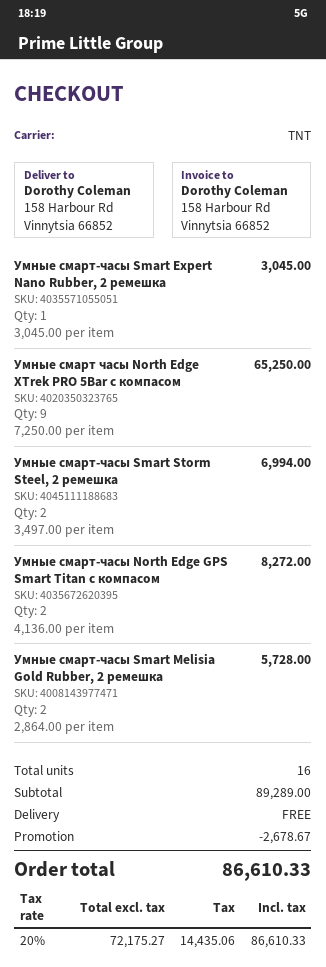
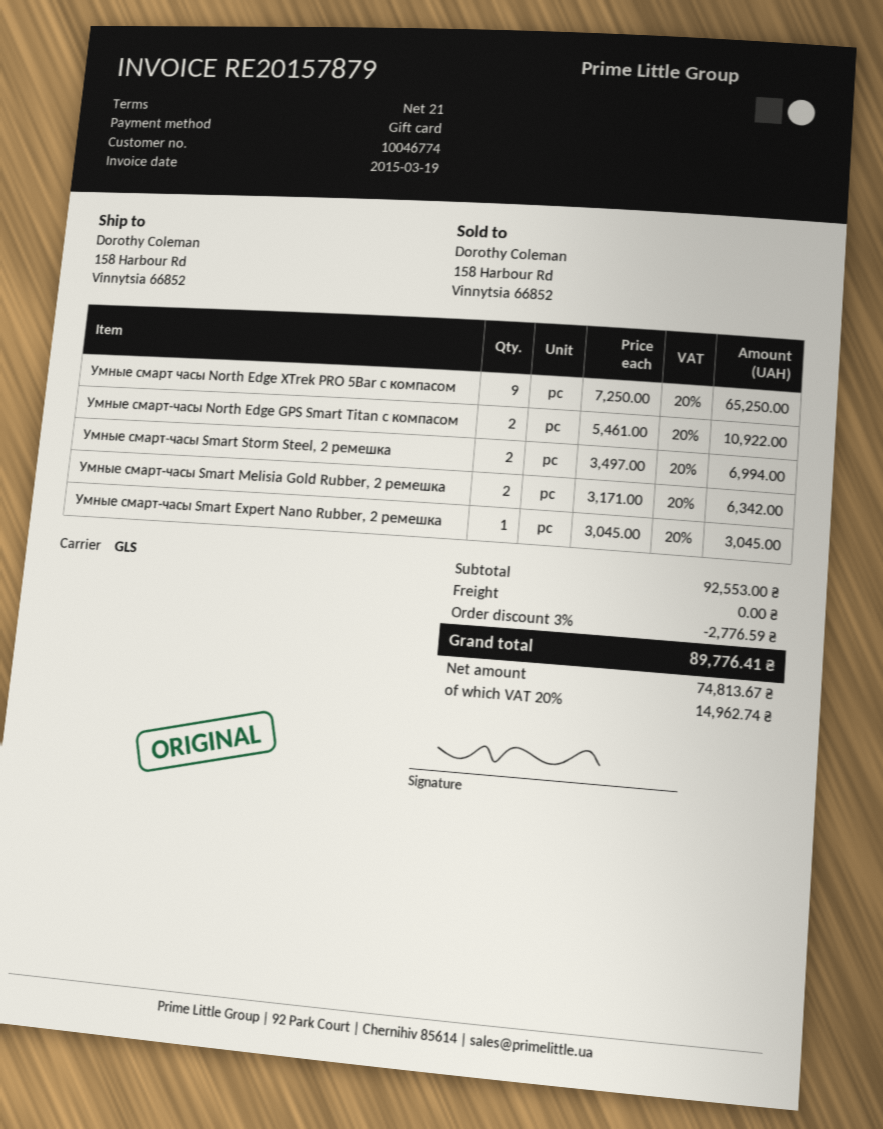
shipping method: TNT -> GLS
Умные смарт-часы North Edge GPS Smart Titan с компасом: 2 x 4136.00 = 8272.00 -> 2 x 5461.00 = 10922.00
Умные смарт-часы Smart Melisia Gold Rubber, 2 ремешка: 2 x 2864.00 = 5728.00 -> 2 x 3171.00 = 6342.00
subtotal: 89289.00 -> 92553.00
discount: 2678.67 -> 2776.59
net: 72175.27 -> 74813.67
tax: 20% = 14435.06 -> 20% = 14962.74
total: 86610.33 -> 89776.41

